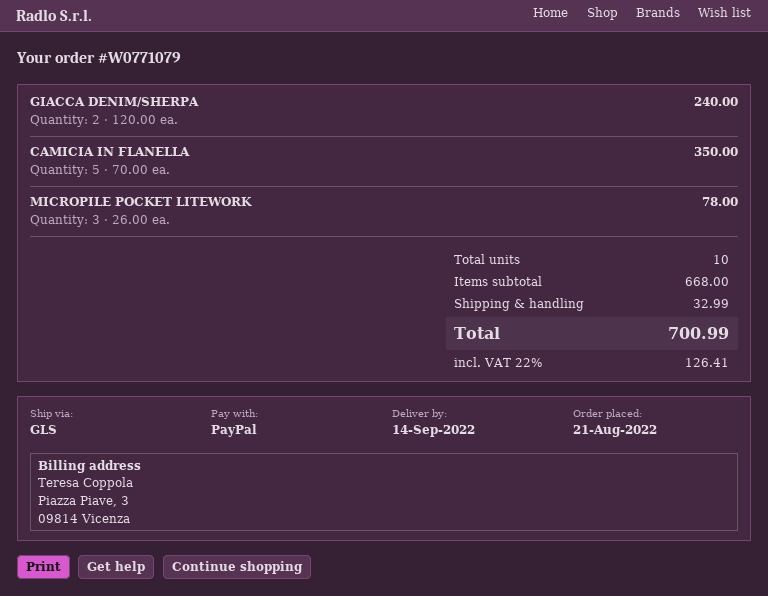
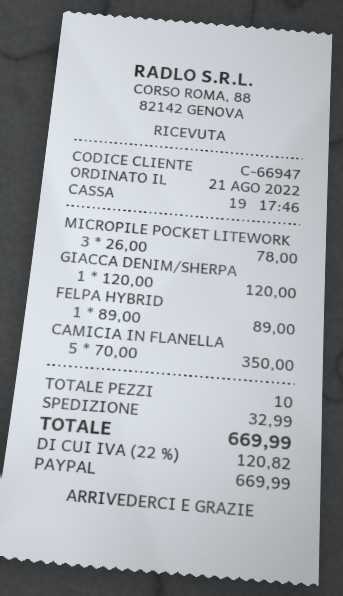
GIACCA DENIM/SHERPA: 2 x 120.00 = 240.00 -> 1 x 120.00 = 120.00
FELPA HYBRID: none -> 1 x 89.00 = 89.00
tax: 22% = 126.41 -> 22% = 120.82
total: 700.99 -> 669.99

